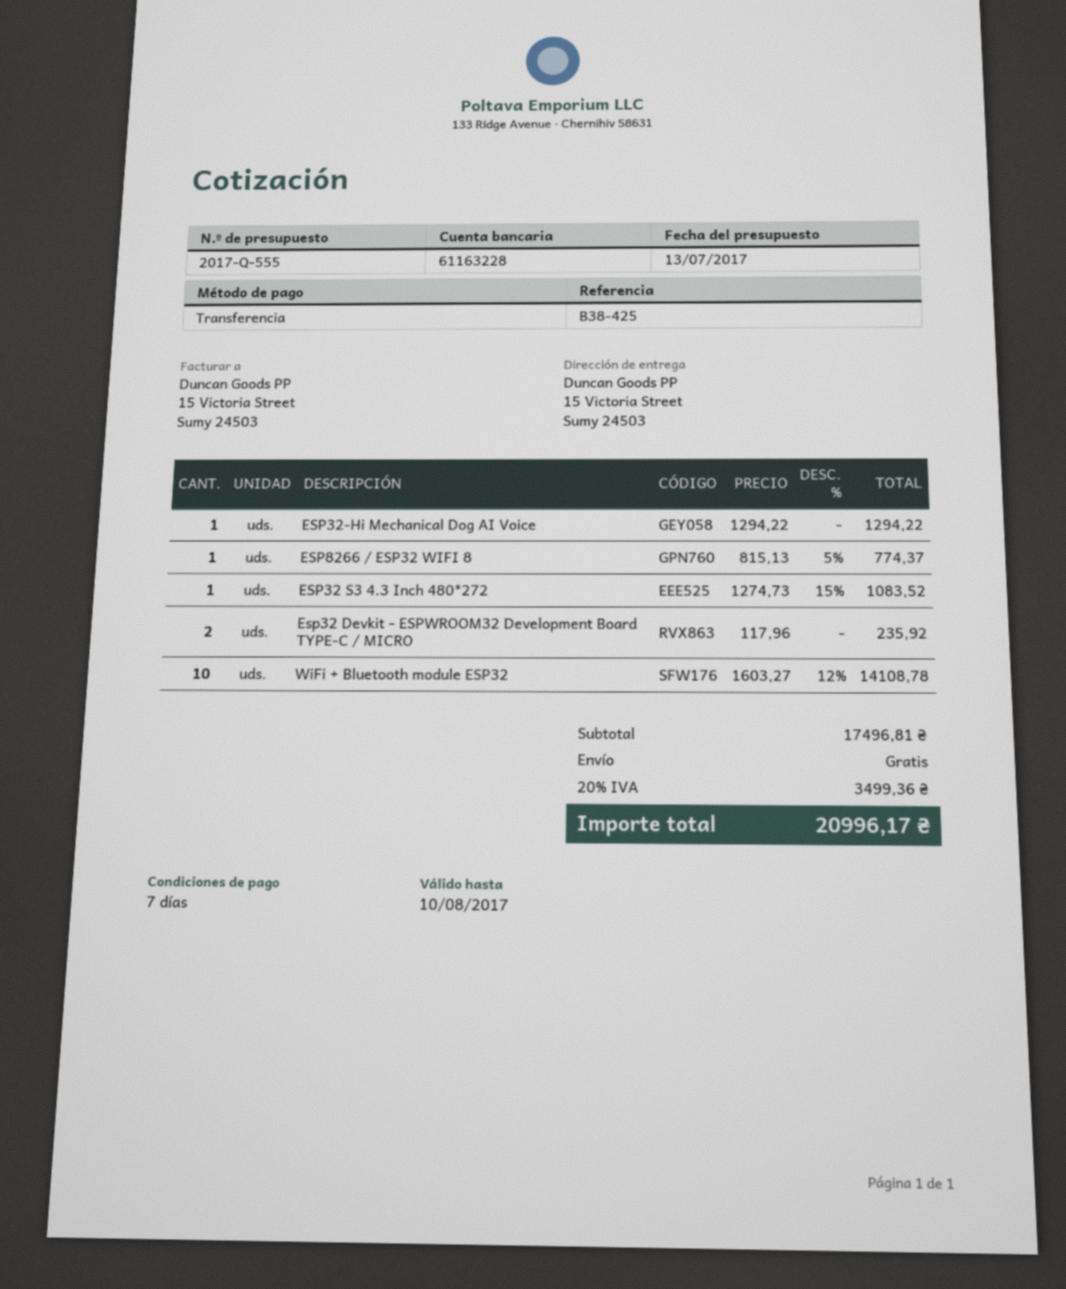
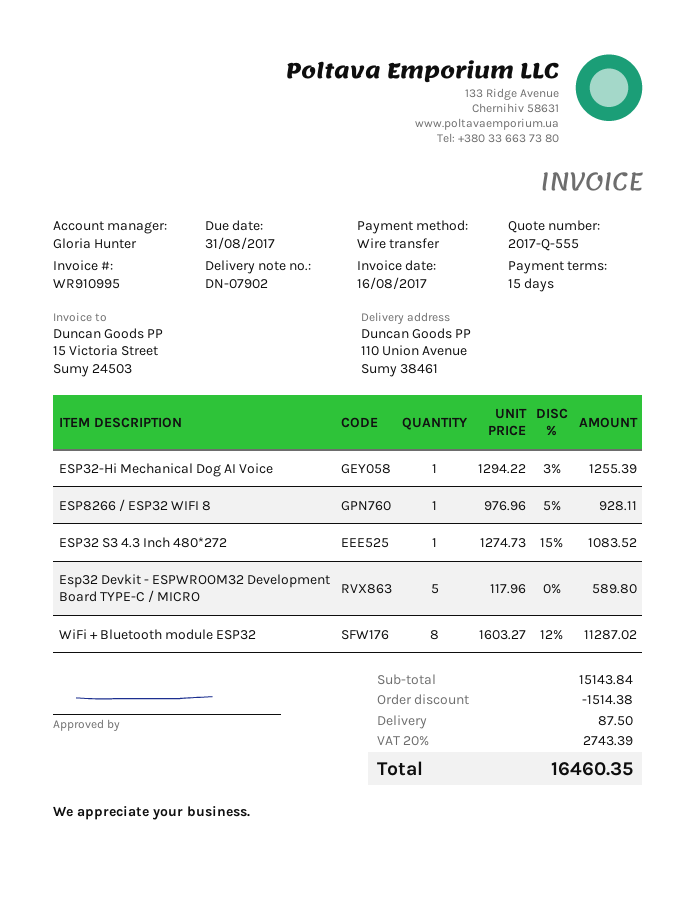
payment terms: 7 days -> 15 days
ship to: 15 Victoria Street, Sumy 24503 -> 110 Union Avenue, Sumy 38461
ESP32-Hi Mechanical Dog AI Voice: 1 x 1294.22 = 1294.22 -> 1 x 1294.22 - 3% = 1255.39
ESP8266 / ESP32 WIFI 8: 1 x 815.13 - 5% = 774.37 -> 1 x 976.96 - 5% = 928.11
Esp32 Devkit - ESPWROOM32 Development Board TYPE-C / MICRO: 2 x 117.96 = 235.92 -> 5 x 117.96 = 589.80
WiFi + Bluetooth module ESP32: 10 x 1603.27 - 12% = 14108.78 -> 8 x 1603.27 - 12% = 11287.02
subtotal: 17496.81 -> 15143.84
discount: none -> 1514.38
shipping: 0.00 -> 87.50
tax: 20% = 3499.36 -> 20% = 2743.39
total: 20996.17 -> 16460.35

